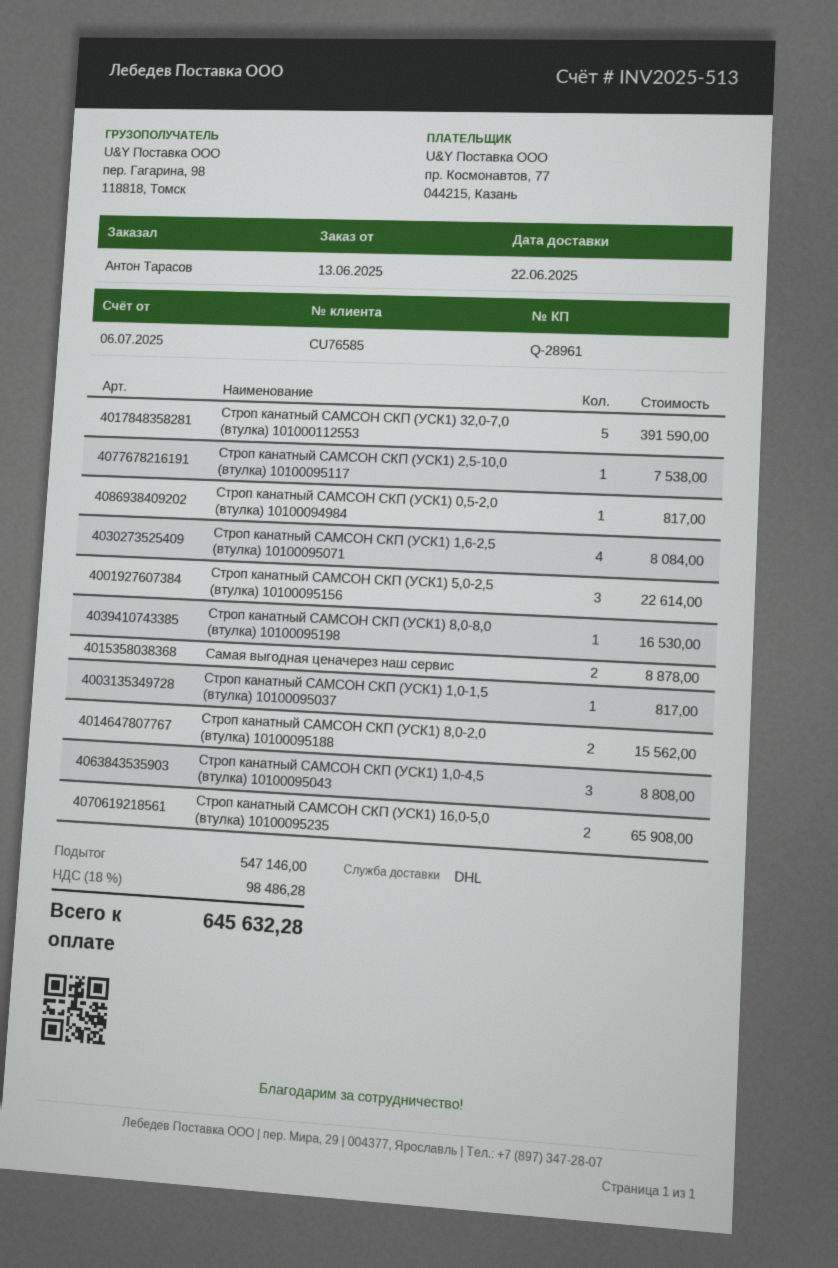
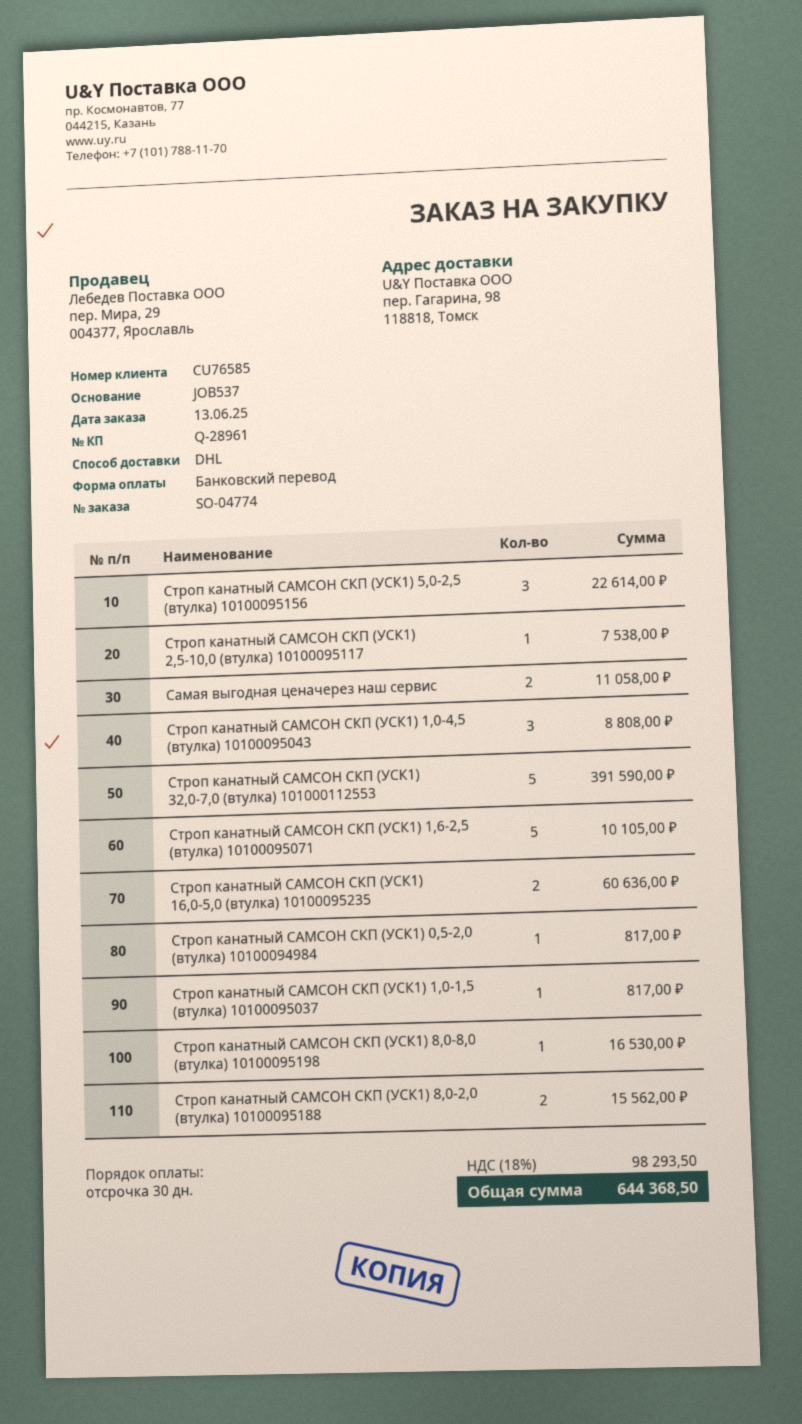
Строп канатный САМСОН СКП (УСК1) 1,6-2,5 (втулка) 10100095071: 4 for 8084.00 -> 5 for 10105.00
Самая выгодная ценачерез наш сервис: 2 for 8878.00 -> 2 for 11058.00
Строп канатный САМСОН СКП (УСК1) 16,0-5,0 (втулка) 10100095235: 2 for 65908.00 -> 2 for 60636.00
tax: 18% = 98486.28 -> 18% = 98293.50
total: 645632.28 -> 644368.50

